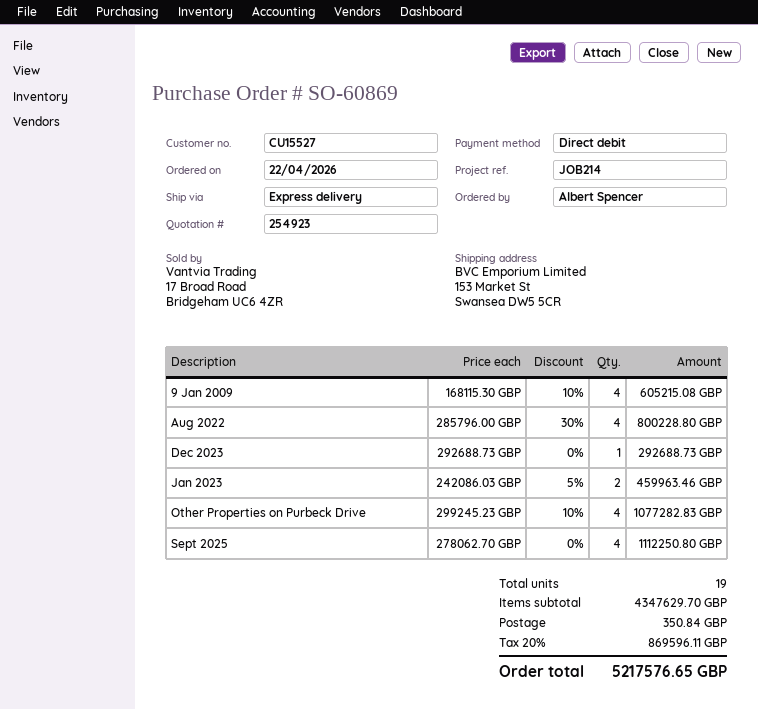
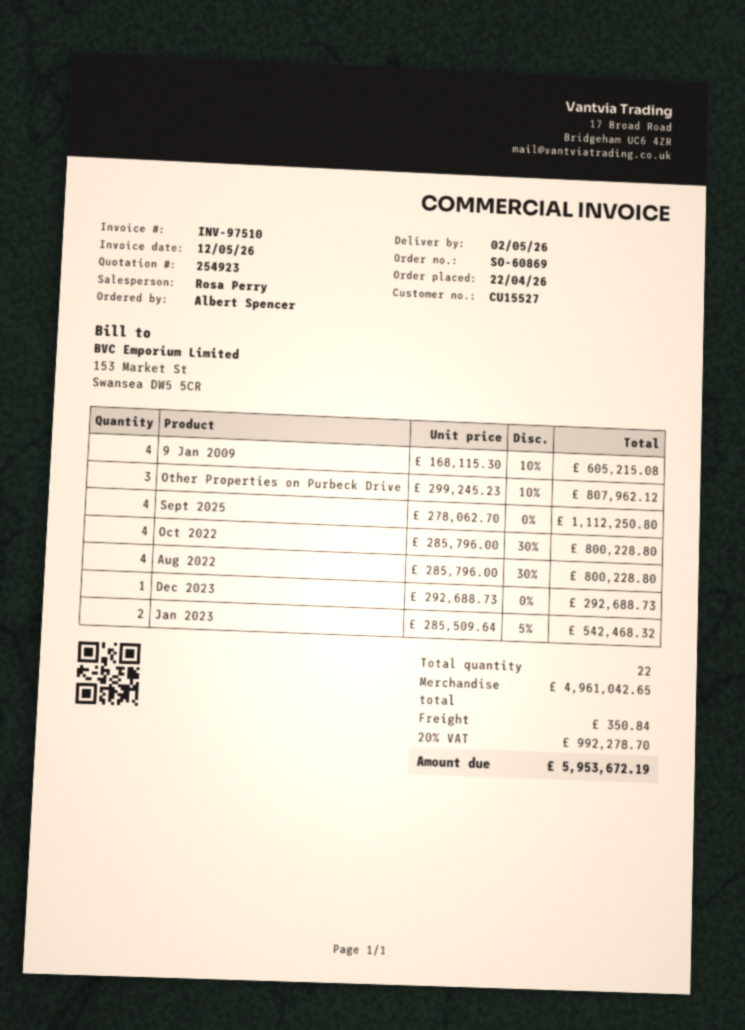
Jan 2023: 2 x 242086.03 - 5% = 459963.46 -> 2 x 285509.64 - 5% = 542468.32
Other Properties on Purbeck Drive: 4 x 299245.23 - 10% = 1077282.83 -> 3 x 299245.23 - 10% = 807962.12
Oct 2022: none -> 4 x 285796.00 - 30% = 800228.80
total quantity: 19 -> 22
subtotal: 4347629.70 -> 4961042.65
tax: 20% = 869596.11 -> 20% = 992278.70
total: 5217576.65 -> 5953672.19

